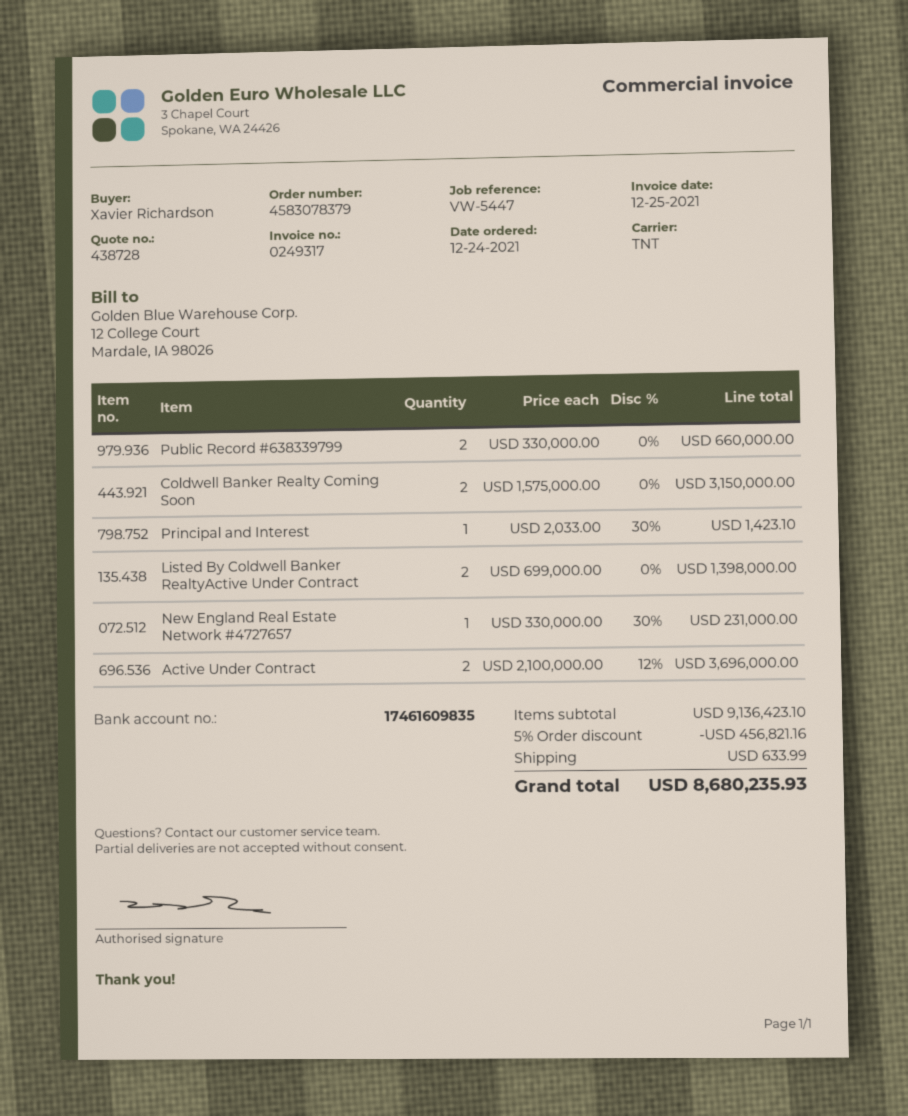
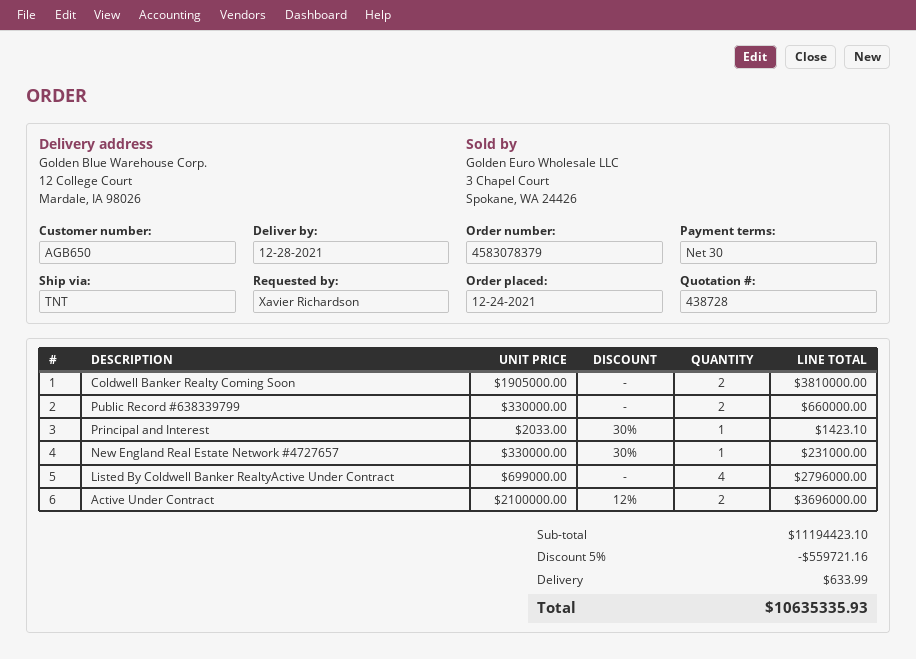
Coldwell Banker Realty Coming Soon: 2 x 1575000.00 = 3150000.00 -> 2 x 1905000.00 = 3810000.00
Listed By Coldwell Banker RealtyActive Under Contract: 2 x 699000.00 = 1398000.00 -> 4 x 699000.00 = 2796000.00
subtotal: 9136423.10 -> 11194423.10
discount: 5% = 456821.16 -> 5% = 559721.16
total: 8680235.93 -> 10635335.93

